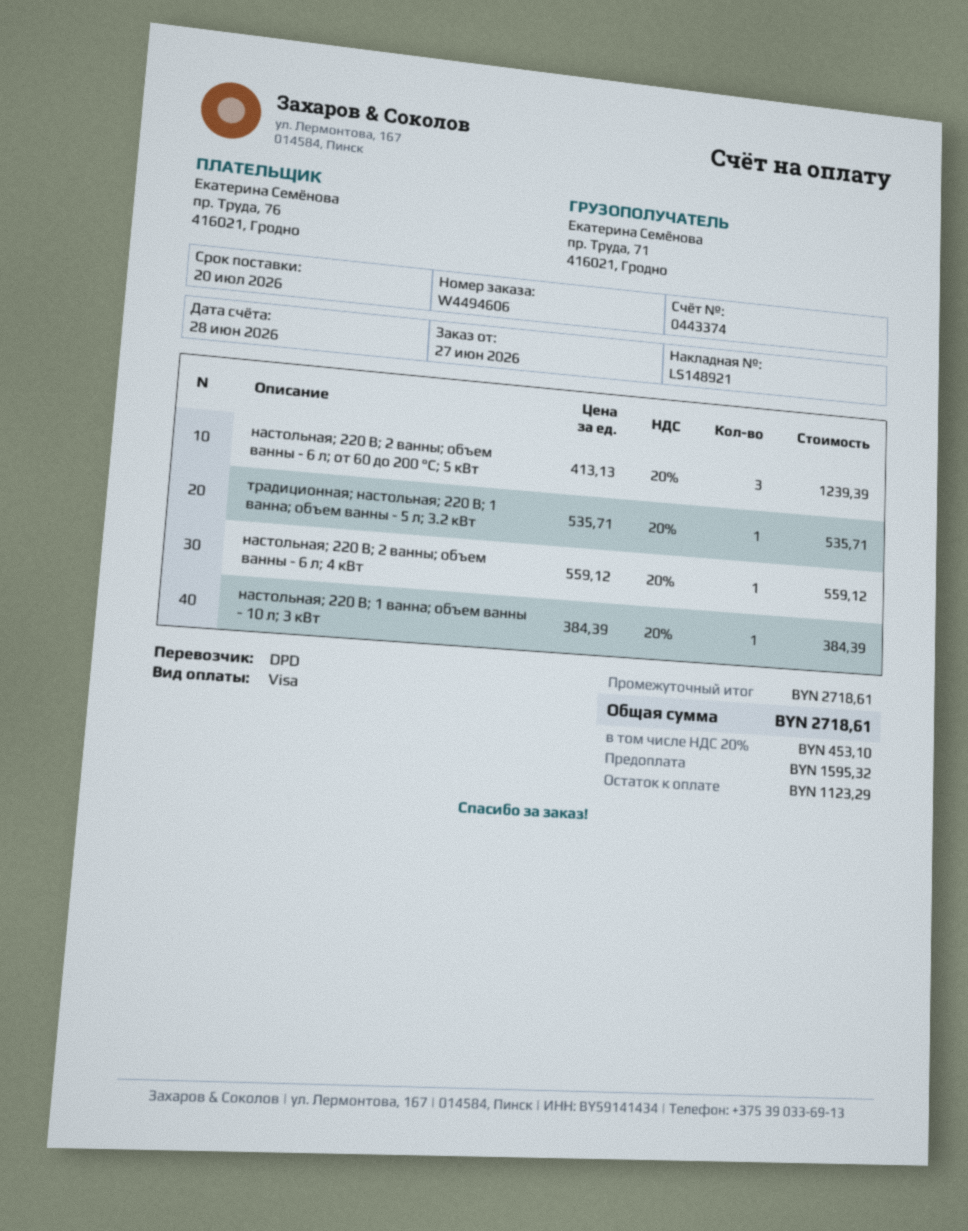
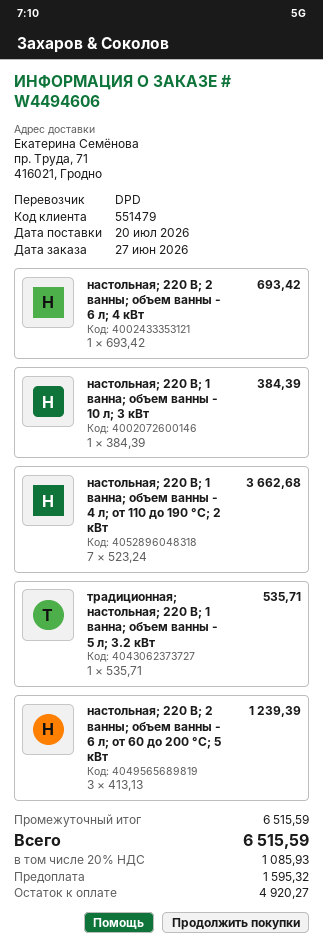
настольная; 220 В; 2 ванны; объем ванны - 6 л; 4 кВт: 1 x 559.12 = 559.12 -> 1 x 693.42 = 693.42
настольная; 220 В; 1 ванна; объем ванны - 4 л; от 110 до 190 °С; 2 кВт: none -> 7 x 523.24 = 3662.68
subtotal: 2718.61 -> 6515.59
tax: 20% = 453.10 -> 20% = 1085.93
total: 2718.61 -> 6515.59
balance: 1123.29 -> 4920.27

